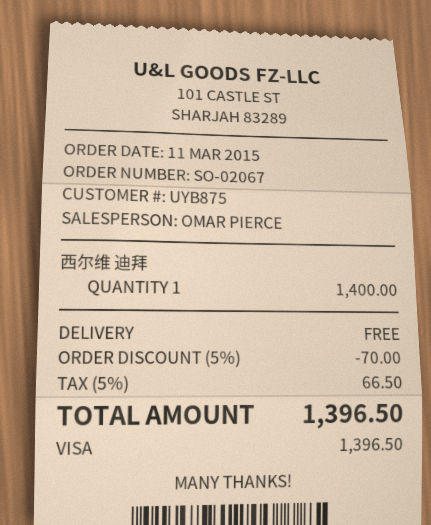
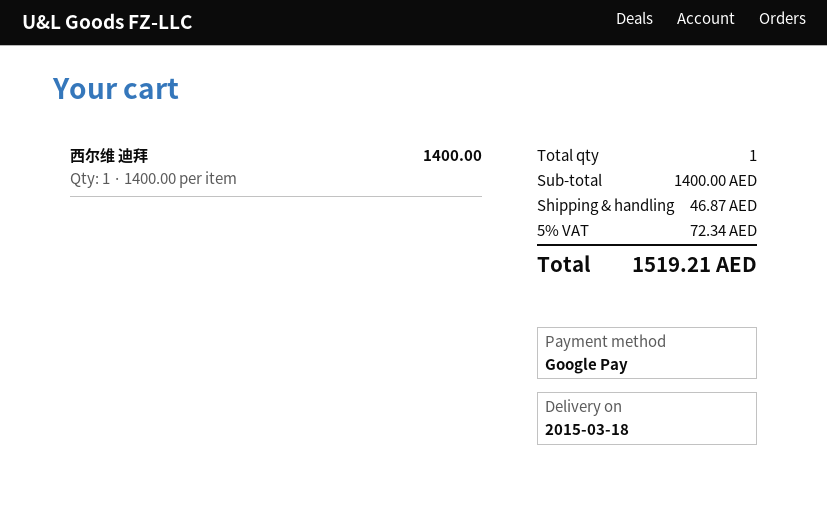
payment method: Visa -> Google Pay
discount: 5% = 70.00 -> none
shipping: 0.00 -> 46.87
tax: 5% = 66.50 -> 5% = 72.34
total: 1396.50 -> 1519.21

